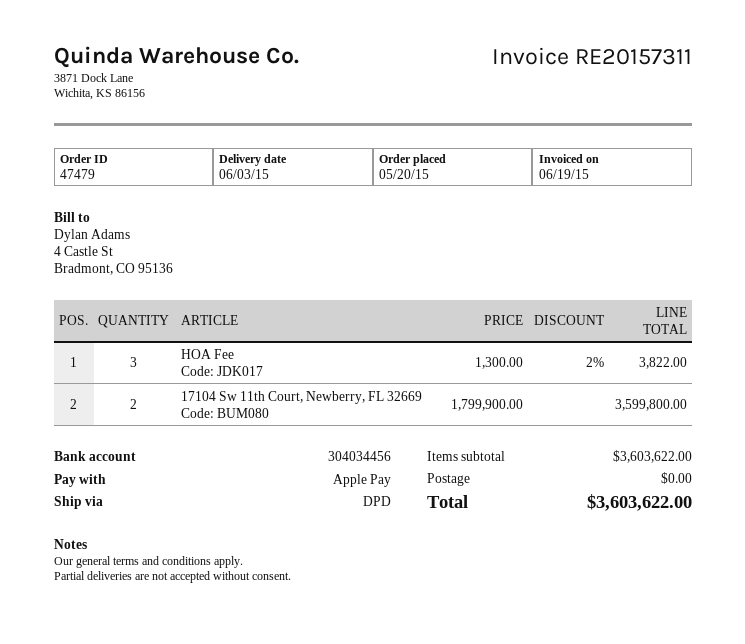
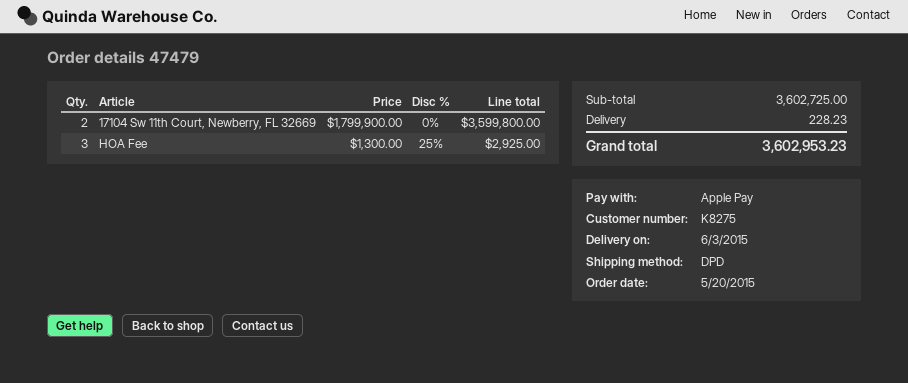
HOA Fee: 3 x 1300.00 - 2% = 3822.00 -> 3 x 1300.00 - 25% = 2925.00
subtotal: 3603622.00 -> 3602725.00
shipping: 0.00 -> 228.23
total: 3603622.00 -> 3602953.23

